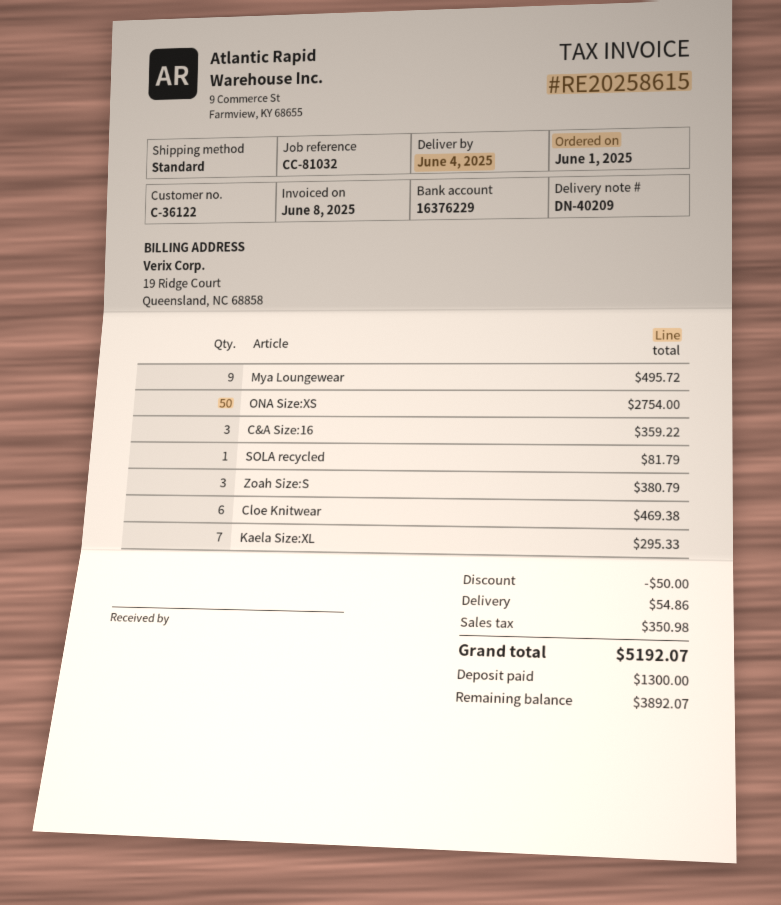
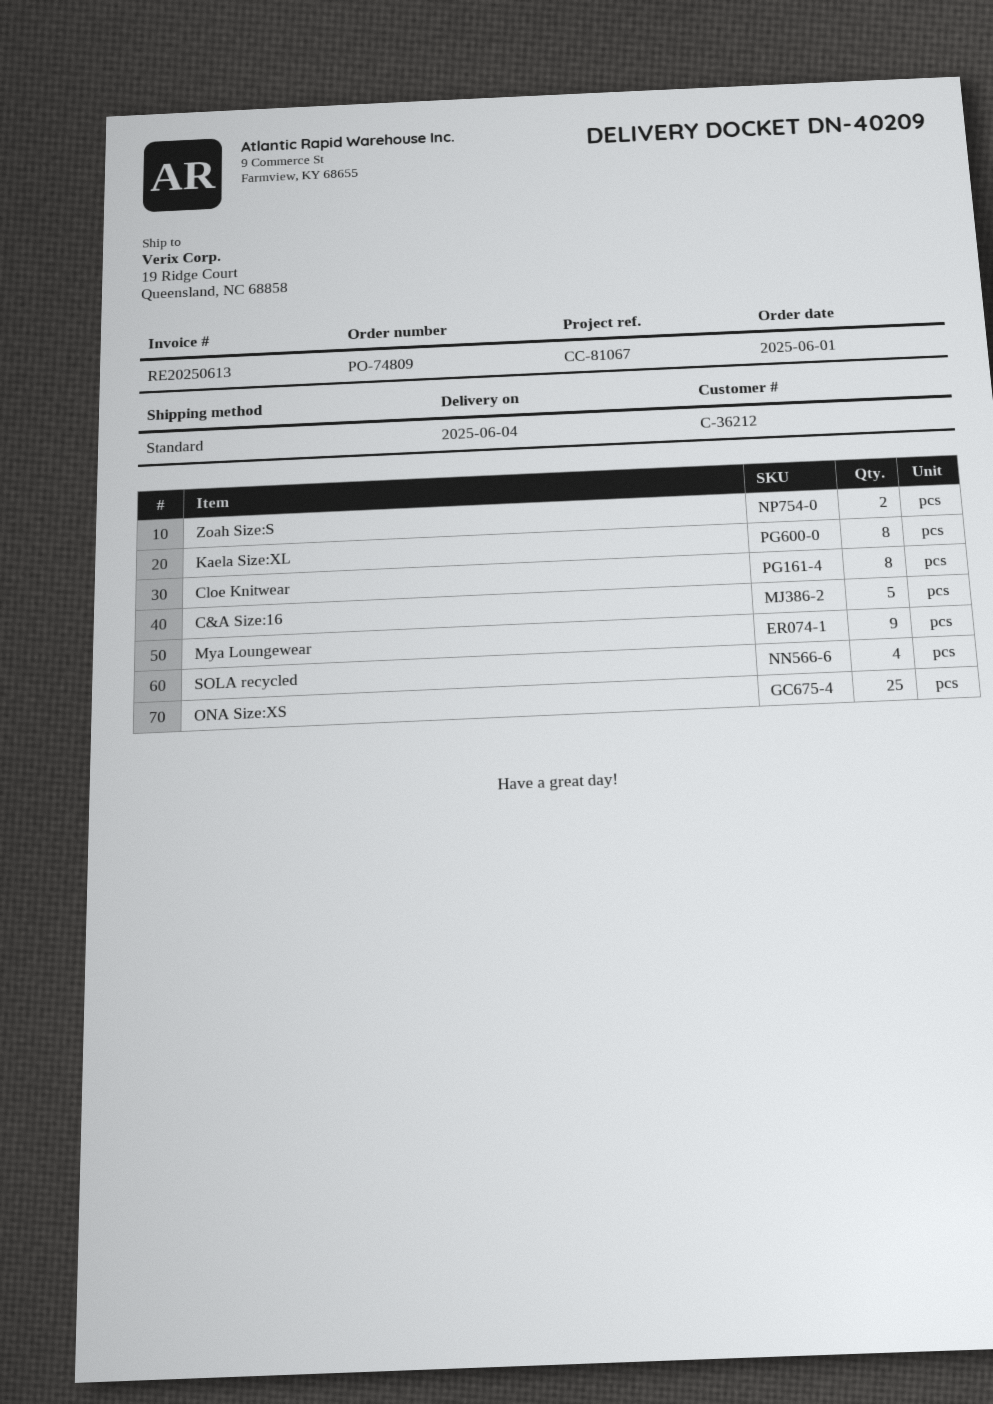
invoice number: RE20258615 -> RE20250613
customer number: C-36122 -> C-36212
reference: CC-81032 -> CC-81067
ONA Size:XS: 50 -> 25
C&A Size:16: 3 -> 5
SOLA recycled: 1 -> 4
Zoah Size:S: 3 -> 2
Cloe Knitwear: 6 -> 8
Kaela Size:XL: 7 -> 8

